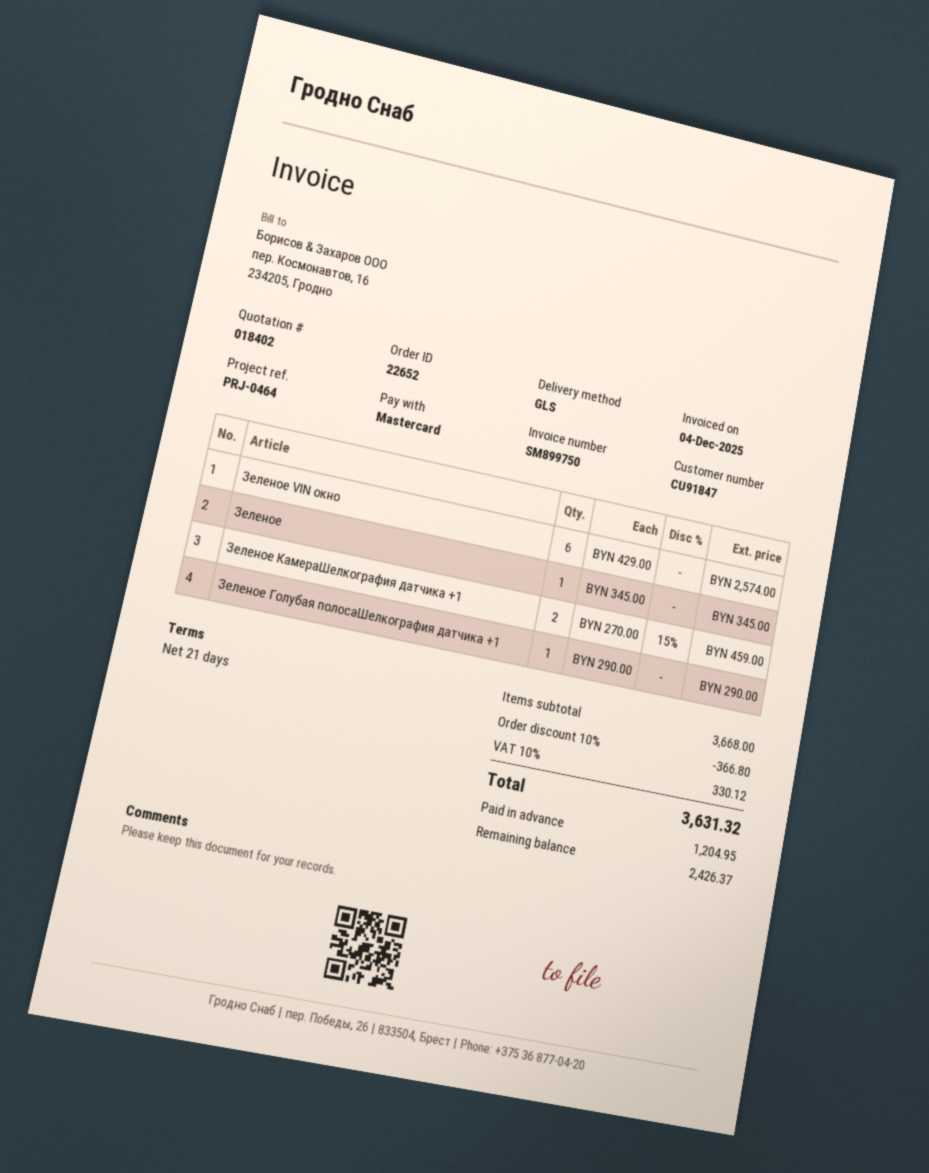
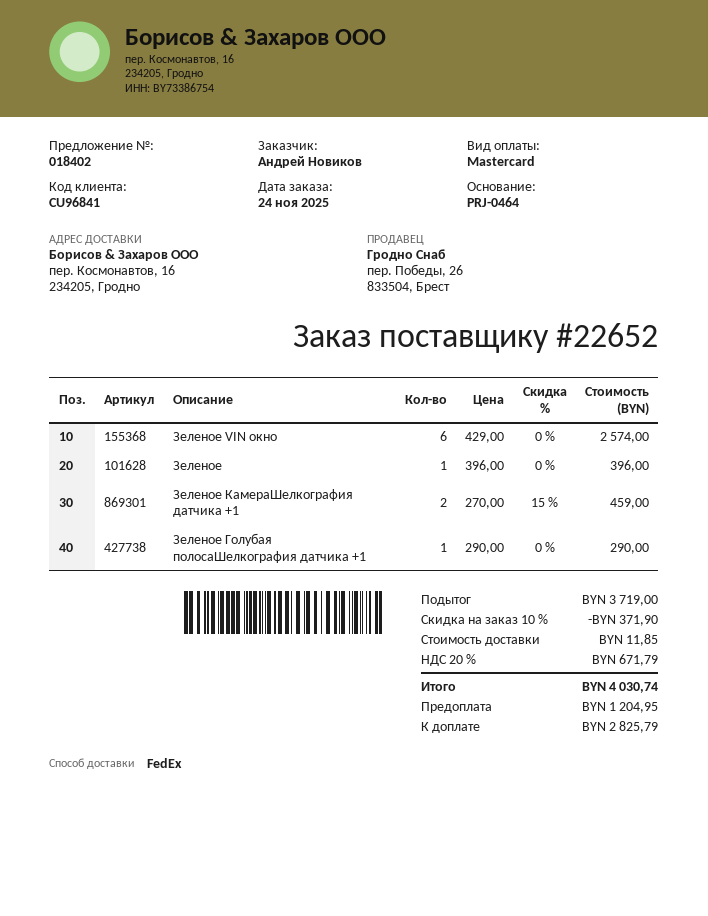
customer number: CU91847 -> CU96841
shipping method: GLS -> FedEx
Зеленое: 1 x 345.00 = 345.00 -> 1 x 396.00 = 396.00
subtotal: 3668.00 -> 3719.00
discount: 10% = 366.80 -> 10% = 371.90
shipping: none -> 11.85
tax: 10% = 330.12 -> 20% = 671.79
total: 3631.32 -> 4030.74
balance: 2426.37 -> 2825.79

